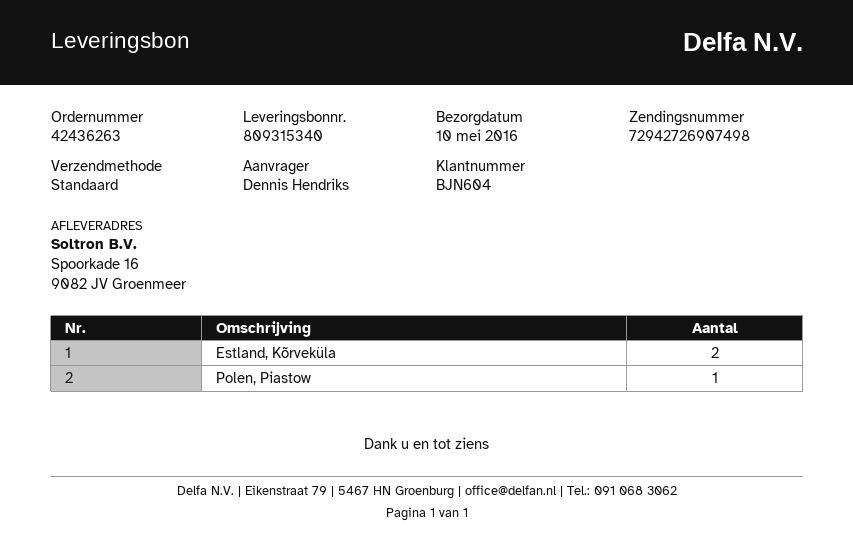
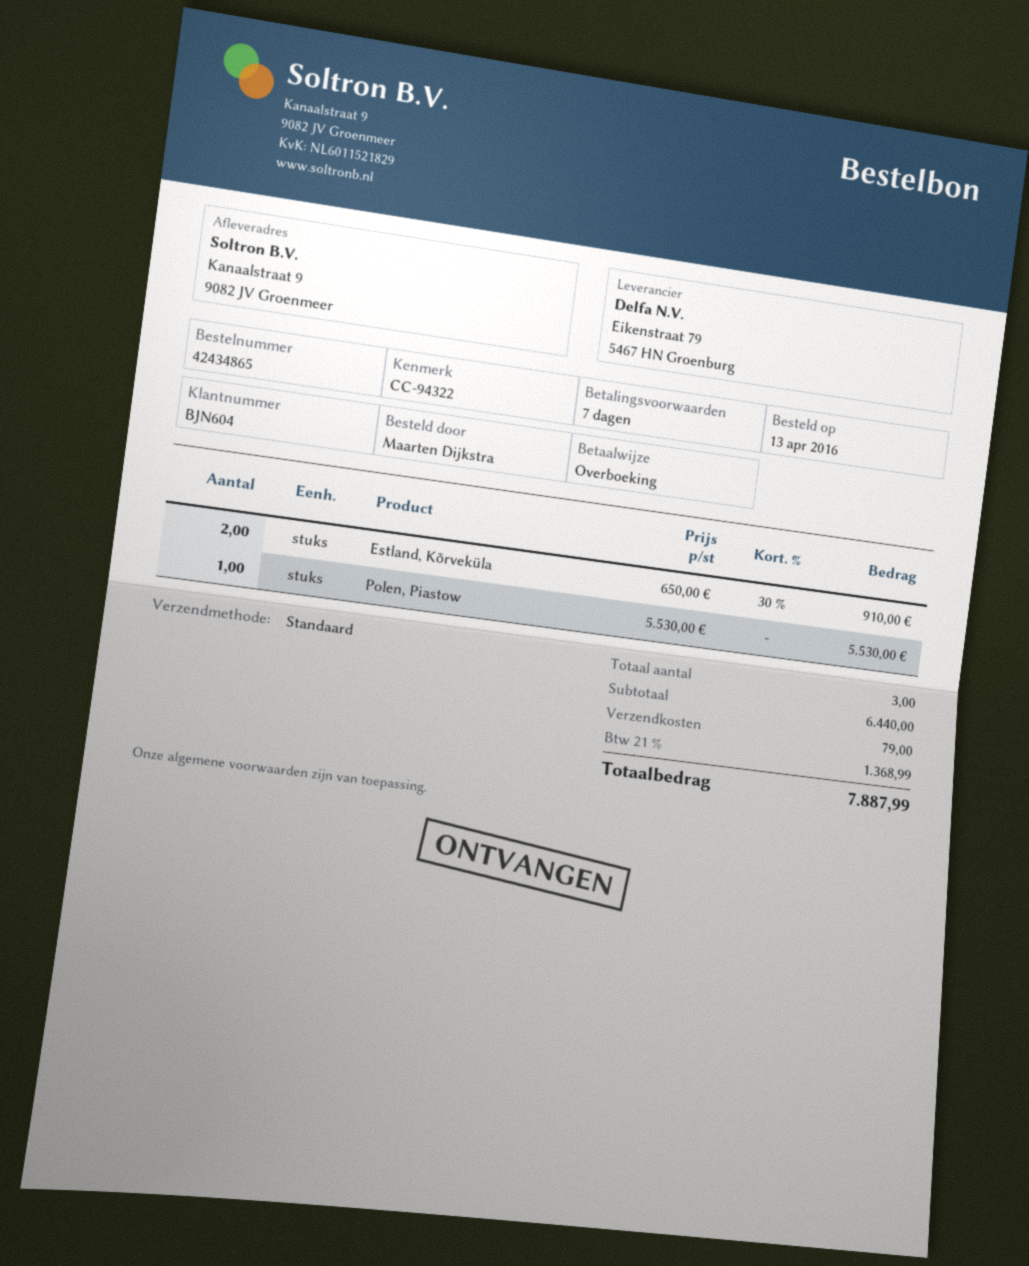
order number: 42436263 -> 42434865
ordered by: Dennis Hendriks -> Maarten Dijkstra
ship to: Spoorkade 16, 9082 JV Groenmeer -> Kanaalstraat 9, 9082 JV Groenmeer

